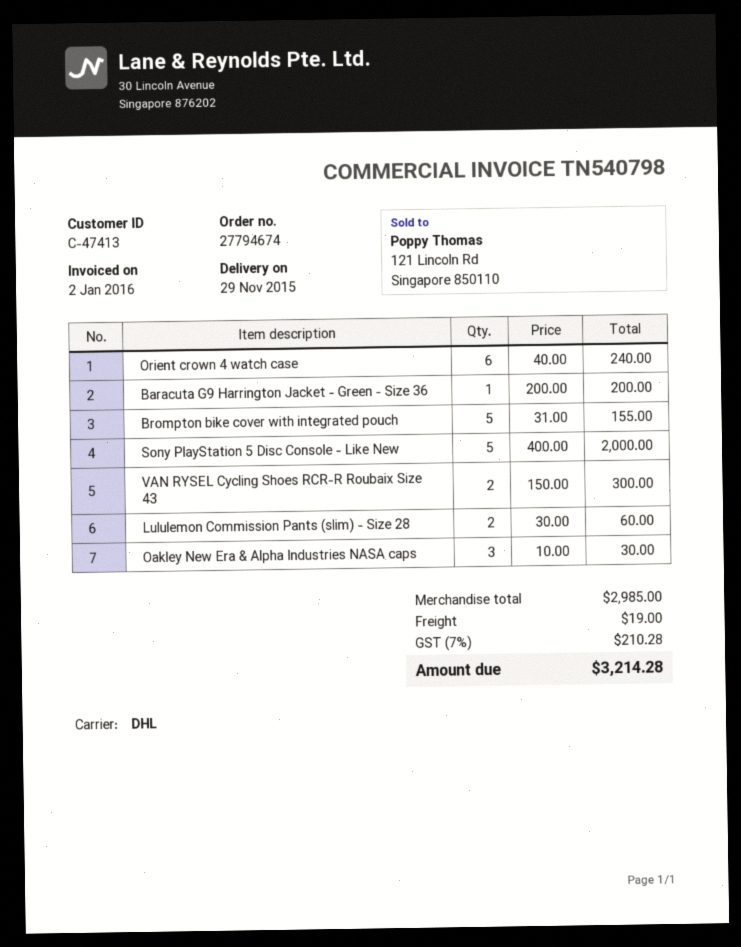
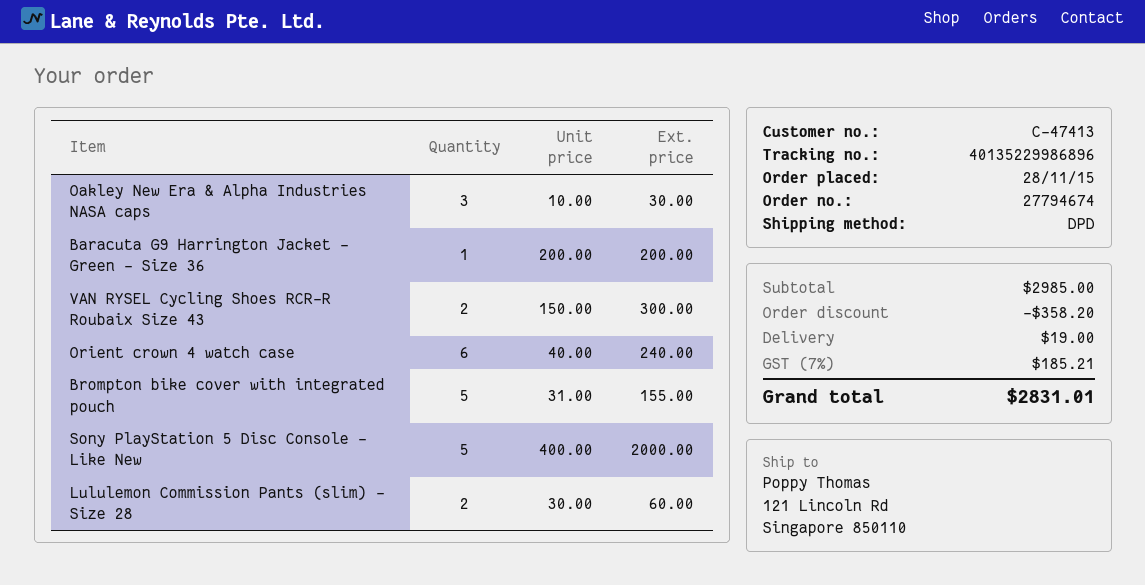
shipping method: DHL -> DPD
discount: none -> 358.20
tax: 7% = 210.28 -> 7% = 185.21
total: 3214.28 -> 2831.01

